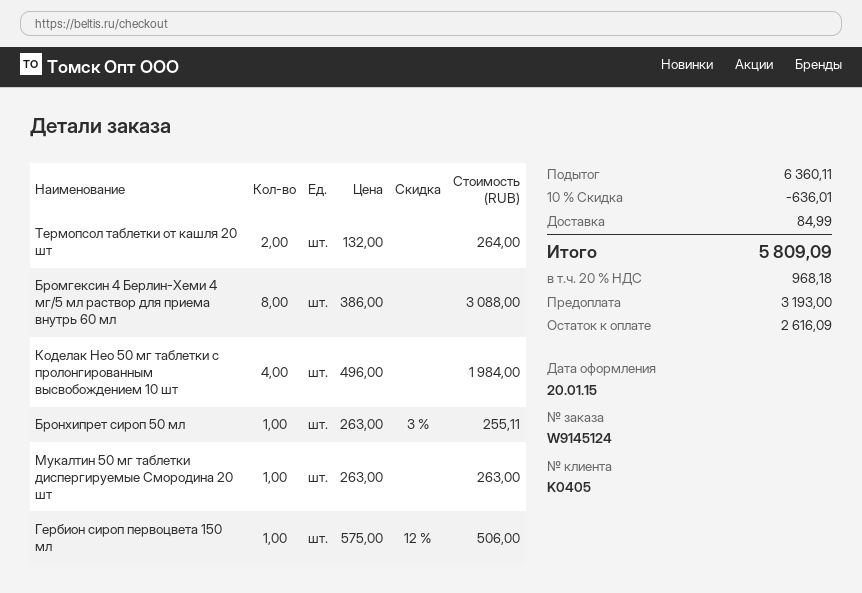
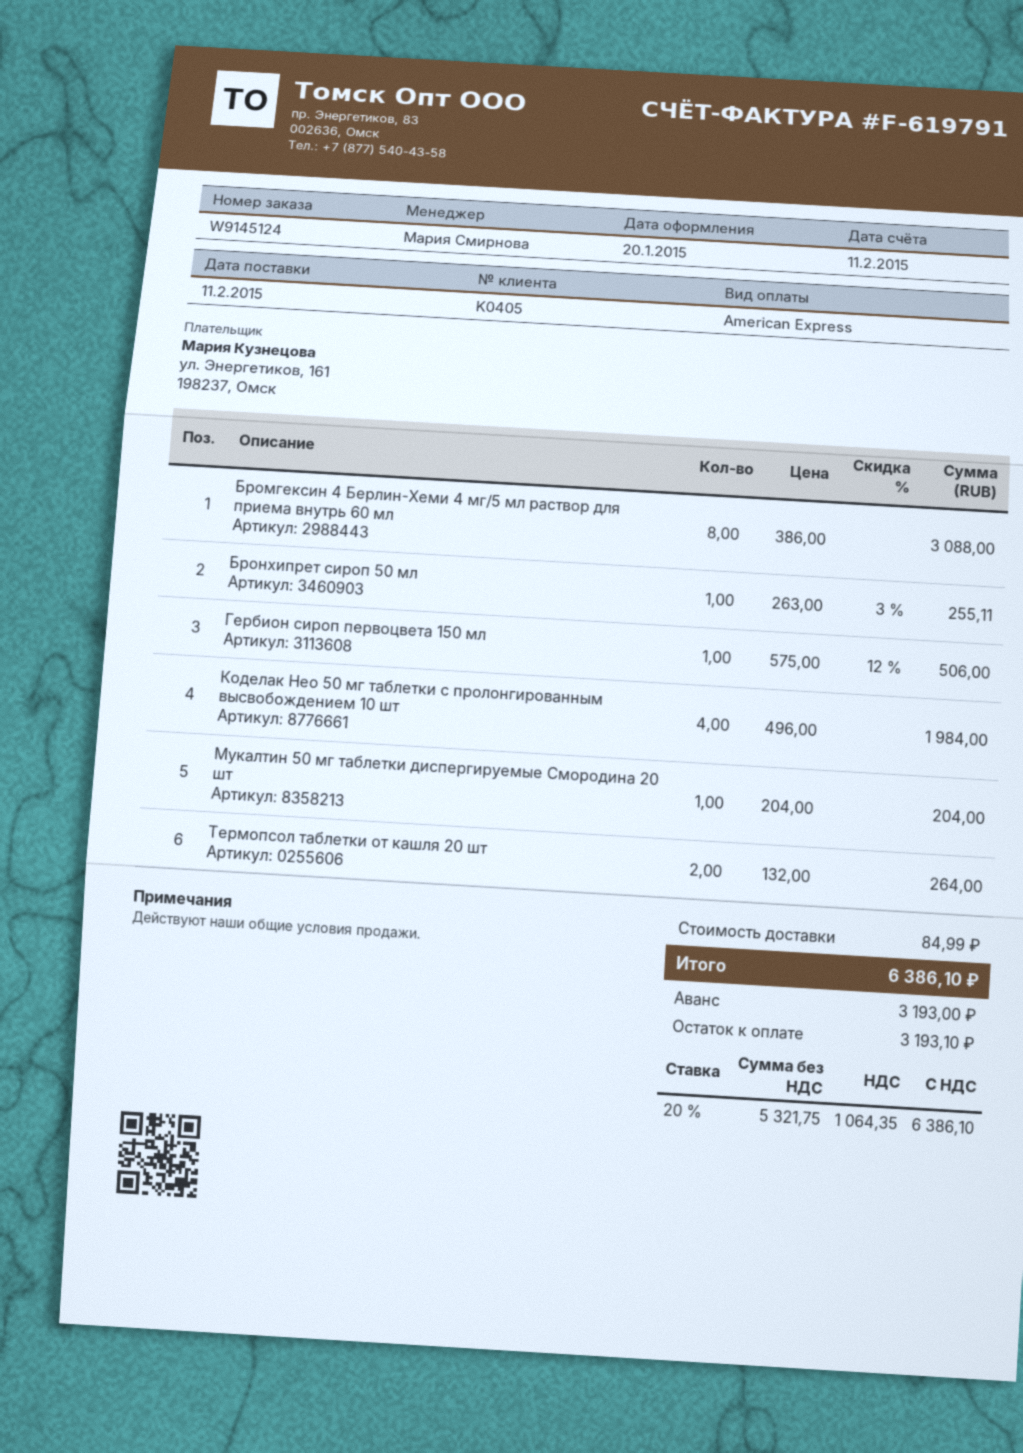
Мукалтин 50 мг таблетки диспергируемые Смородина 20 шт: 1 x 263.00 = 263.00 -> 1 x 204.00 = 204.00
discount: 10% = 636.01 -> none
tax: 20% = 968.18 -> 20% = 1064.35
total: 5809.09 -> 6386.10
balance: 2616.09 -> 3193.10

